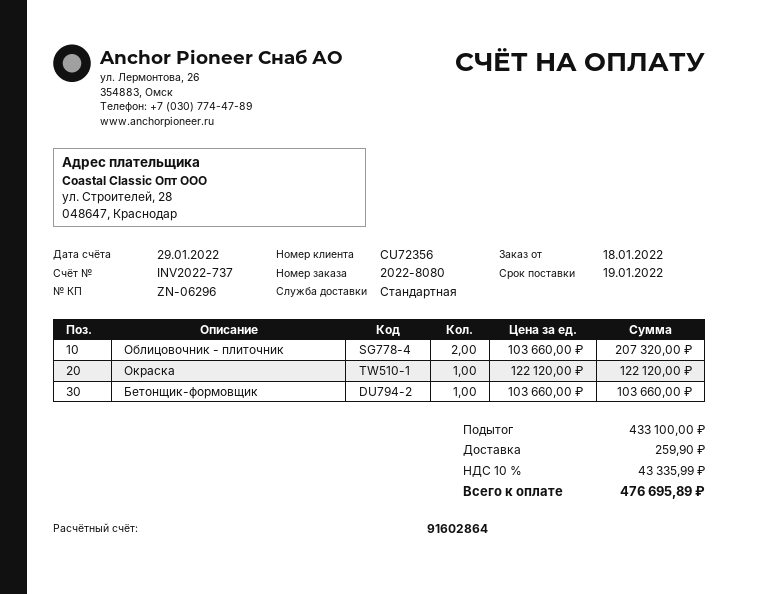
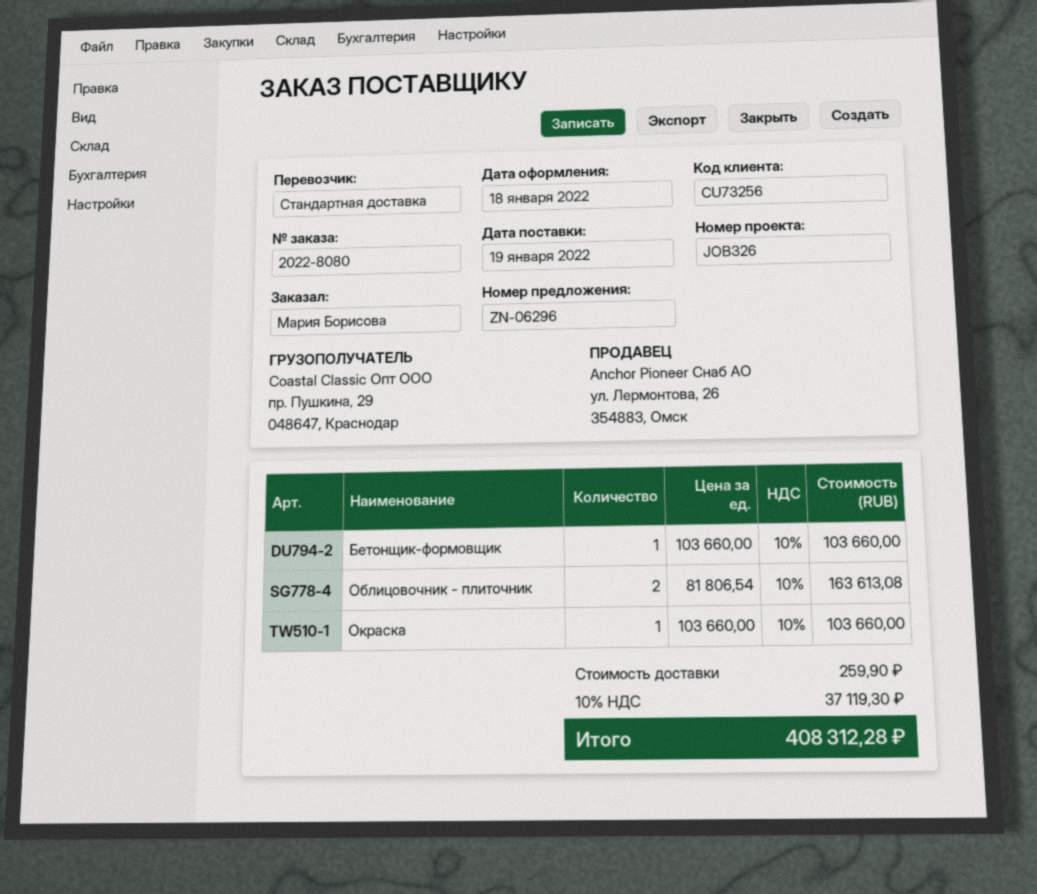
customer number: CU72356 -> CU73256
Облицовочник - плиточник: 2 x 103660.00 = 207320.00 -> 2 x 81806.54 = 163613.08
Окраска: 1 x 122120.00 = 122120.00 -> 1 x 103660.00 = 103660.00
tax: 10% = 43335.99 -> 10% = 37119.30
total: 476695.89 -> 408312.28

